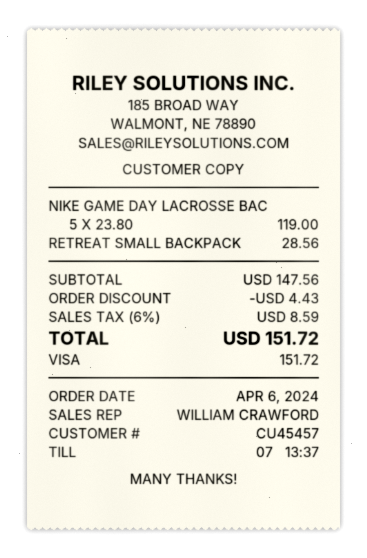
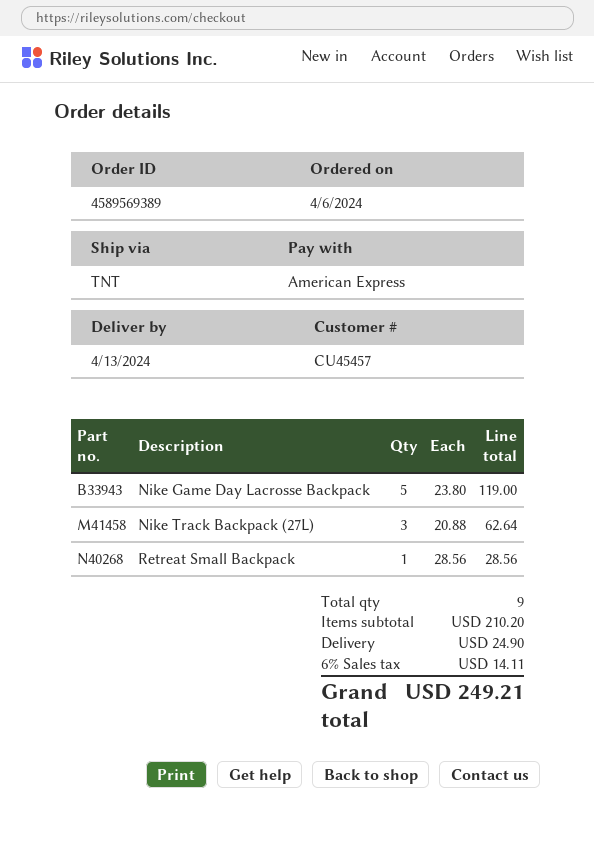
payment method: Visa -> American Express
Nike Track Backpack (27L): none -> 3 x 20.88 = 62.64
subtotal: 147.56 -> 210.20
discount: 4.43 -> none
shipping: none -> 24.90
tax: 6% = 8.59 -> 6% = 14.11
total: 151.72 -> 249.21

